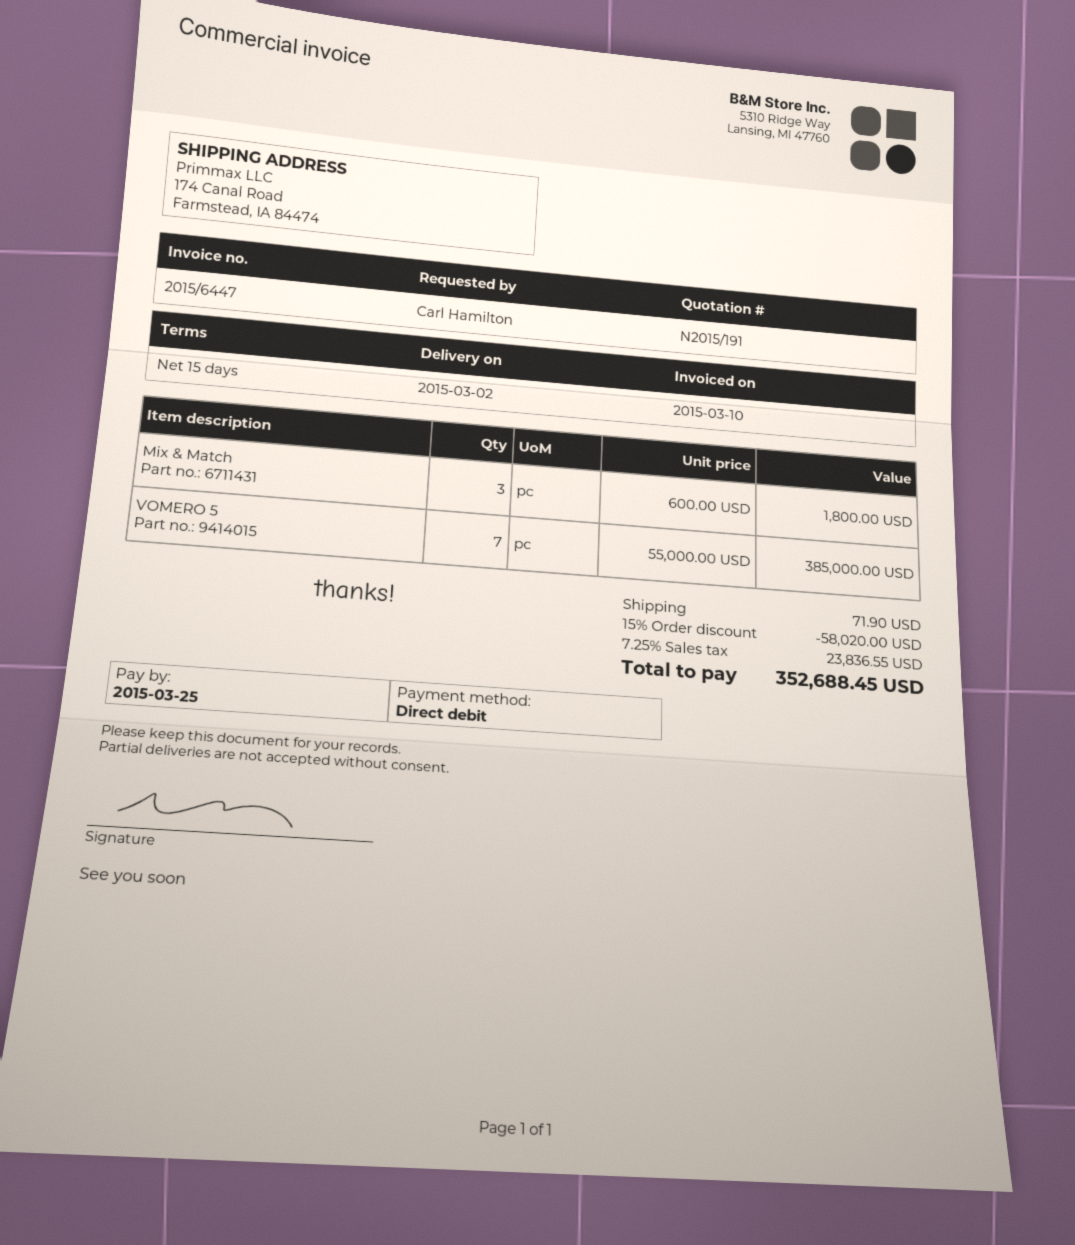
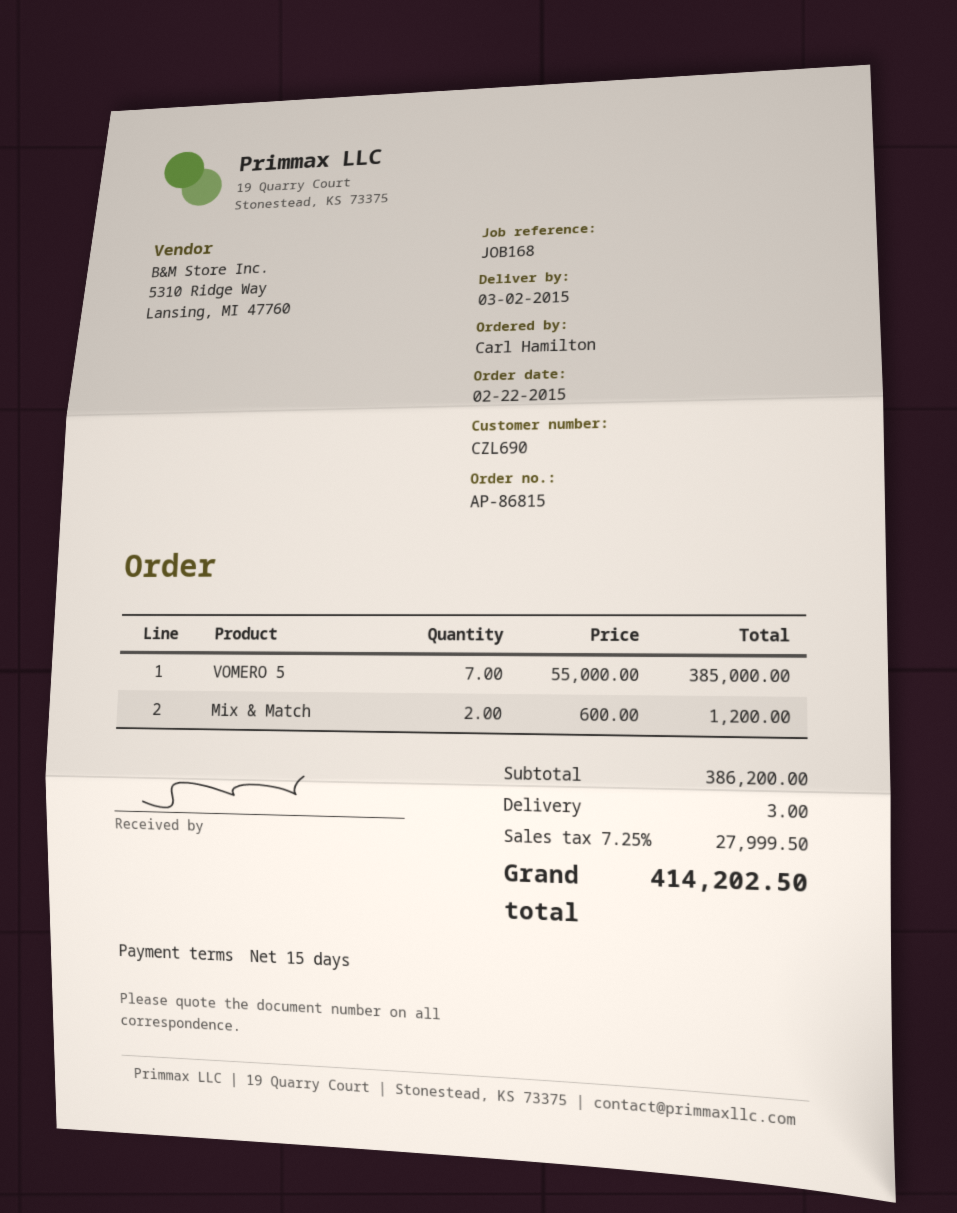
Mix & Match: 3 x 600.00 = 1800.00 -> 2 x 600.00 = 1200.00
discount: 15% = 58020.00 -> none
shipping: 71.90 -> 3.00
tax: 7.25% = 23836.55 -> 7.25% = 27999.50
total: 352688.45 -> 414202.50

